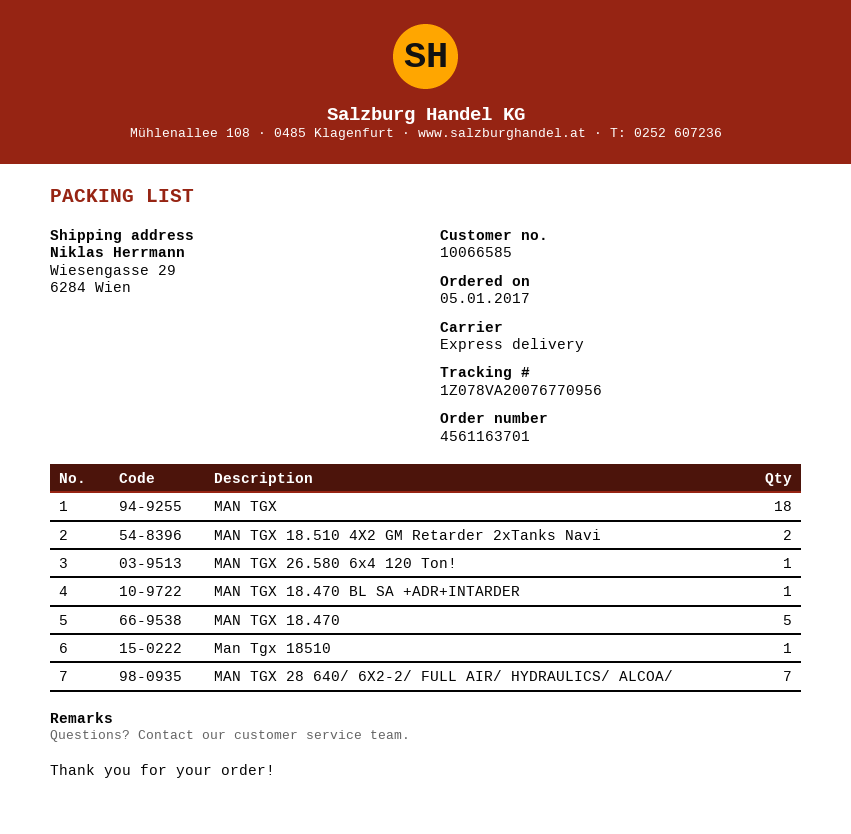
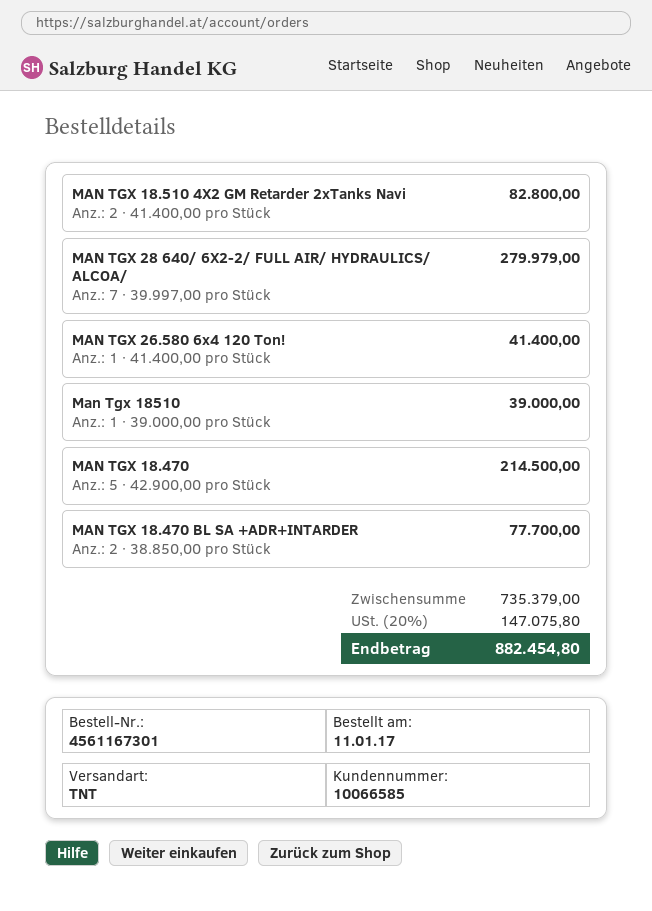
order number: 4561163701 -> 4561167301
order date: 2017-01-05 -> 2017-01-11
shipping method: express -> TNT
MAN TGX: 18 -> none
MAN TGX 18.470 BL SA +ADR+INTARDER: 1 -> 2

